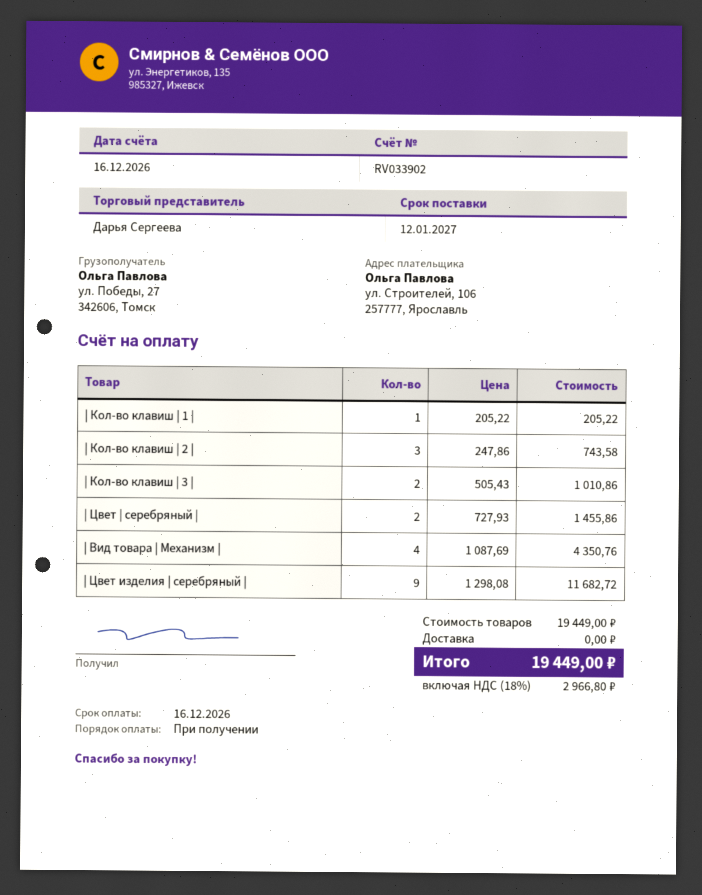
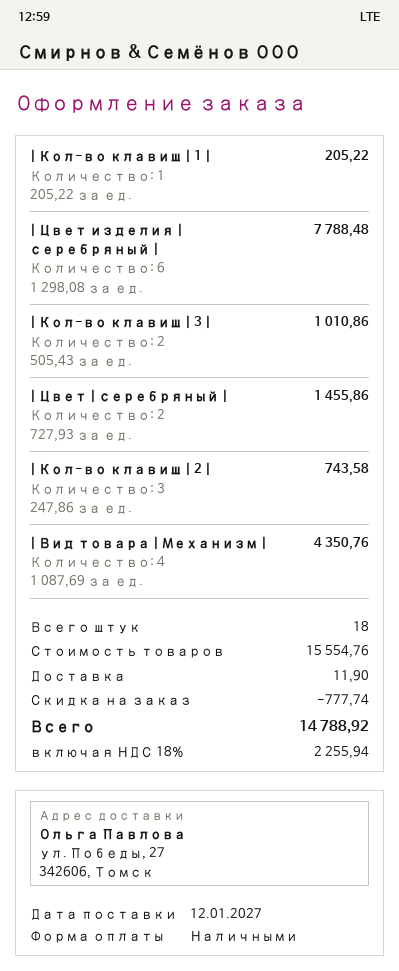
| Цвет изделия | серебряный |: 9 x 1298.08 = 11682.72 -> 6 x 1298.08 = 7788.48
subtotal: 19449.00 -> 15554.76
discount: none -> 777.74
shipping: 0.00 -> 11.90
tax: 18% = 2966.80 -> 18% = 2255.94
total: 19449.00 -> 14788.92

